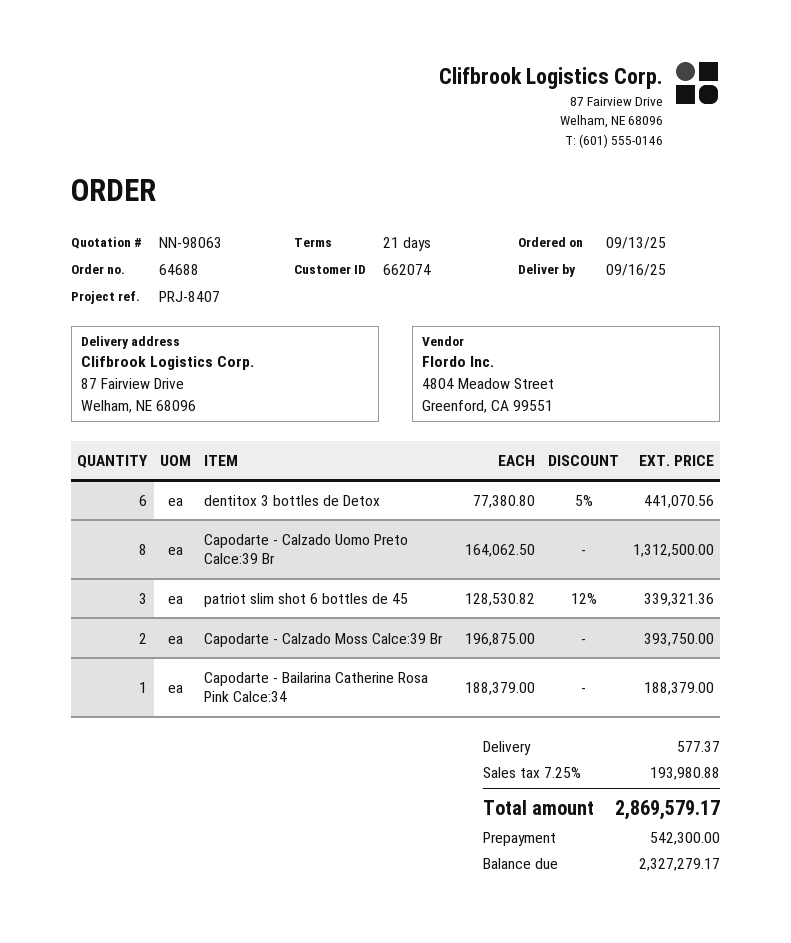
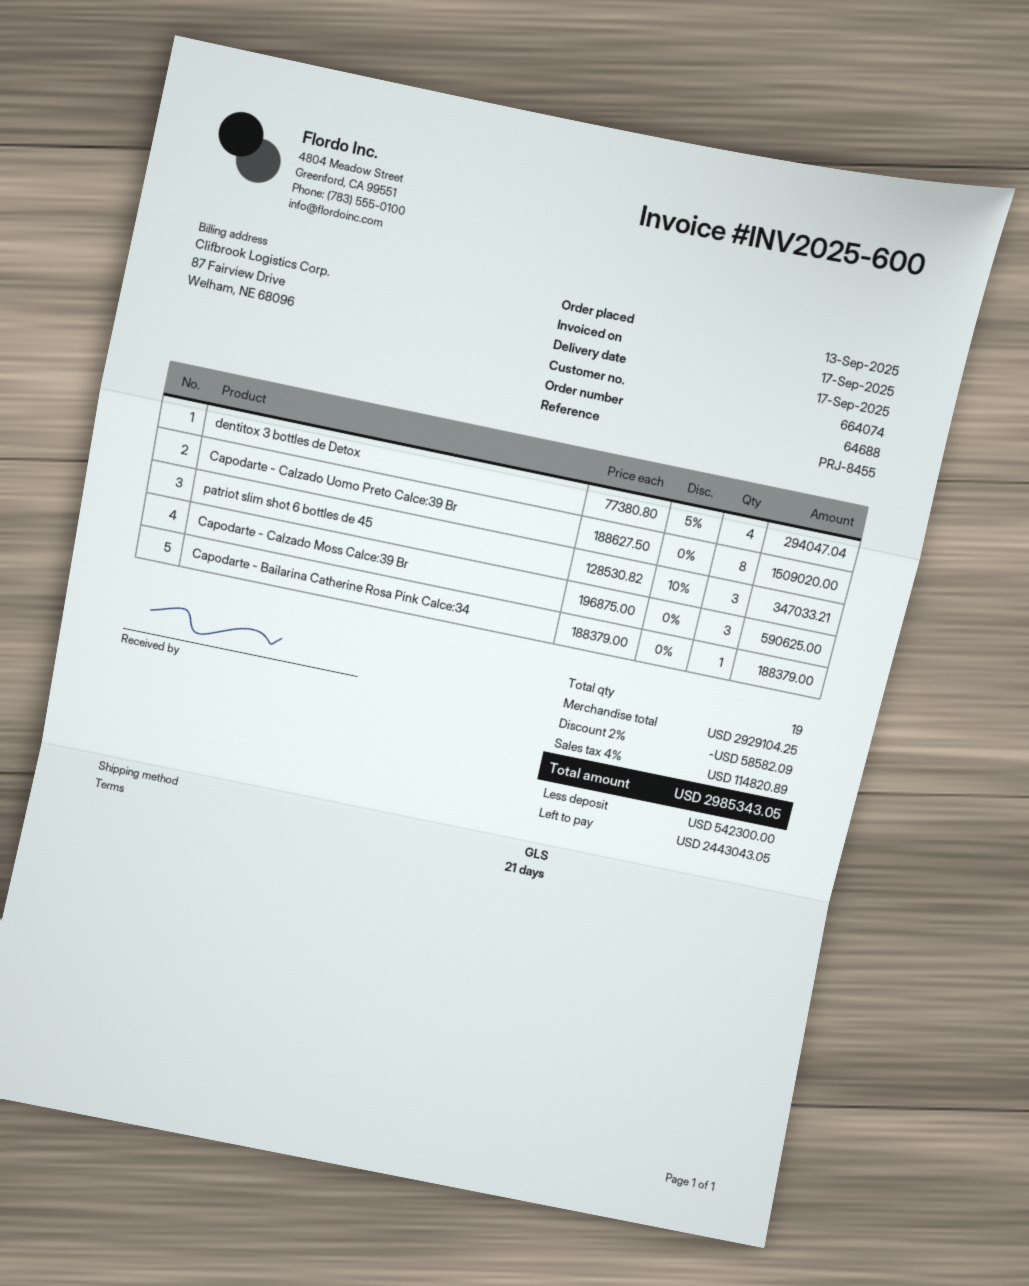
delivery date: 2025-09-16 -> 2025-09-17
customer number: 662074 -> 664074
reference: PRJ-8407 -> PRJ-8455
dentitox 3 bottles de Detox: 6 x 77380.80 - 5% = 441070.56 -> 4 x 77380.80 - 5% = 294047.04
Capodarte - Calzado Uomo Preto Calce:39 Br: 8 x 164062.50 = 1312500.00 -> 8 x 188627.50 = 1509020.00
patriot slim shot 6 bottles de 45: 3 x 128530.82 - 12% = 339321.36 -> 3 x 128530.82 - 10% = 347033.21
Capodarte - Calzado Moss Calce:39 Br: 2 x 196875.00 = 393750.00 -> 3 x 196875.00 = 590625.00
discount: none -> 2% = 58582.09
shipping: 577.37 -> none
tax: 7.25% = 193980.88 -> 4% = 114820.89
total: 2869579.17 -> 2985343.05
balance: 2327279.17 -> 2443043.05

